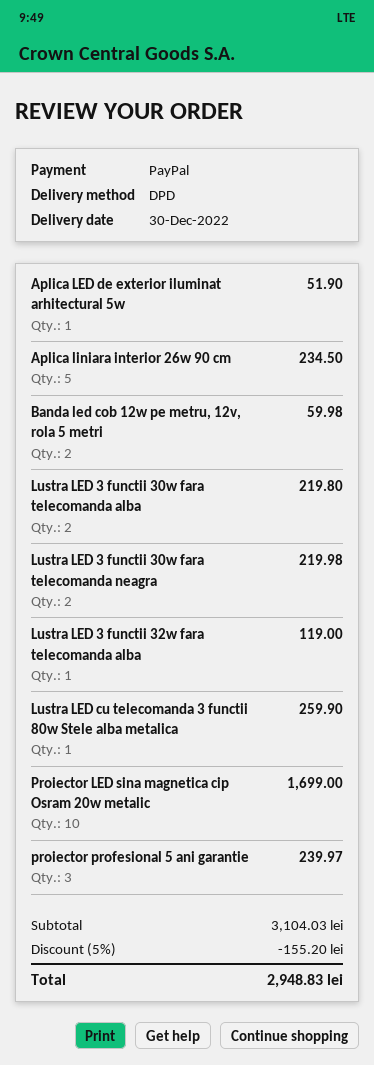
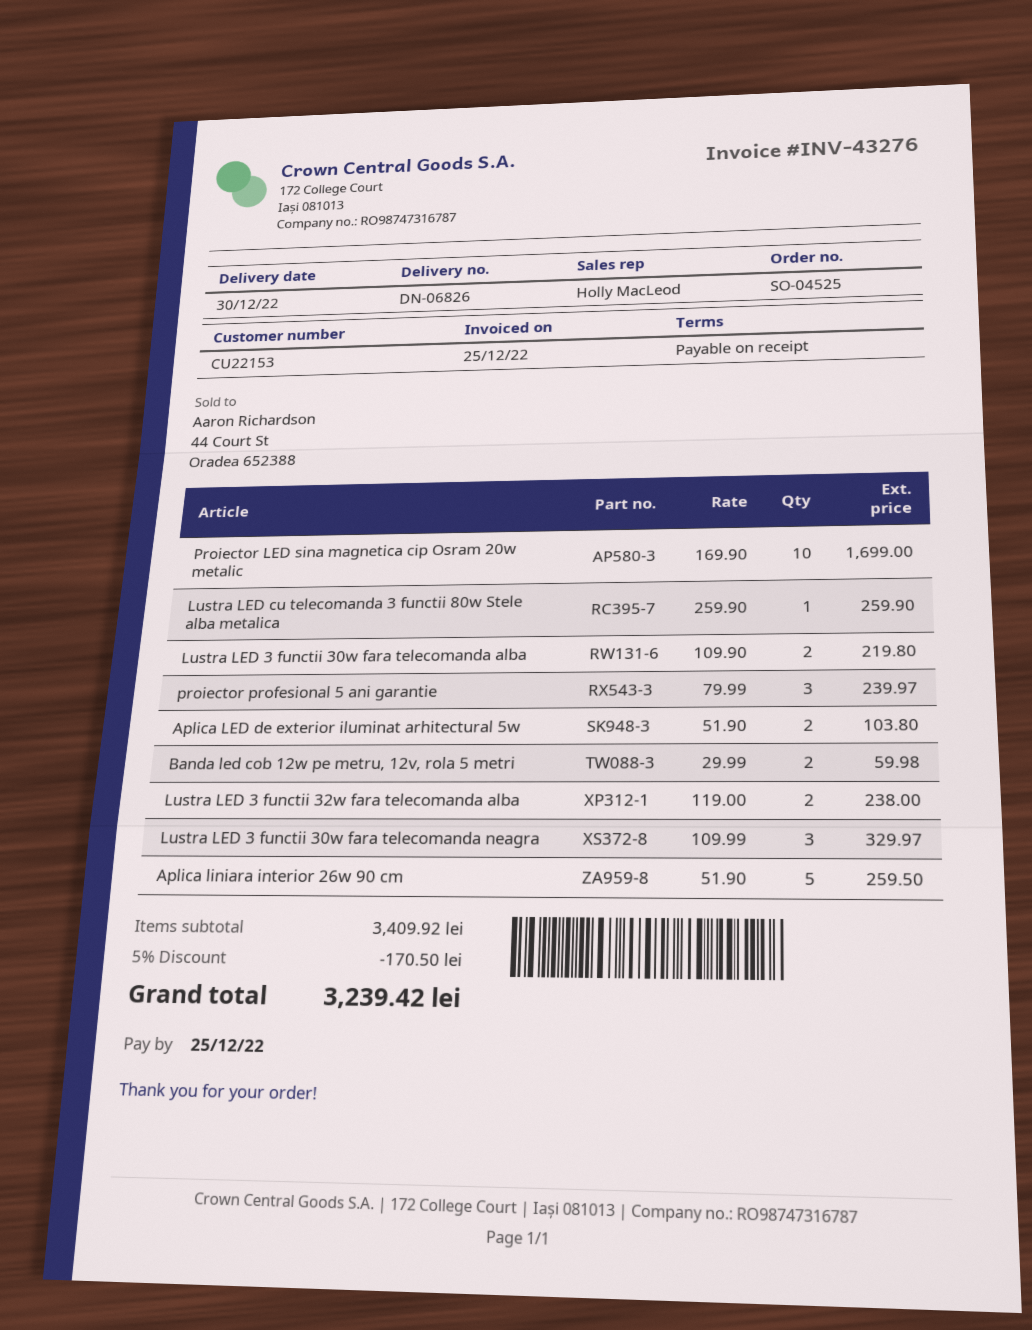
Aplica LED de exterior iluminat arhitectural 5w: 1 for 51.90 -> 2 for 103.80
Aplica liniara interior 26w 90 cm: 5 for 234.50 -> 5 for 259.50
Lustra LED 3 functii 30w fara telecomanda neagra: 2 for 219.98 -> 3 for 329.97
Lustra LED 3 functii 32w fara telecomanda alba: 1 for 119.00 -> 2 for 238.00
subtotal: 3104.03 -> 3409.92
discount: 5% = 155.20 -> 5% = 170.50
total: 2948.83 -> 3239.42

